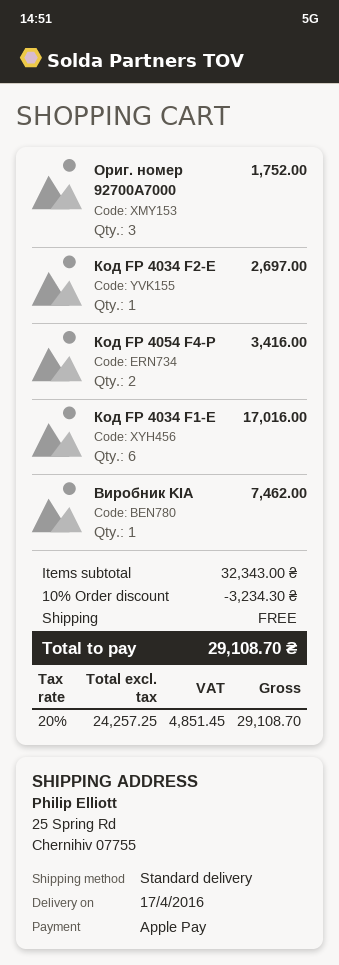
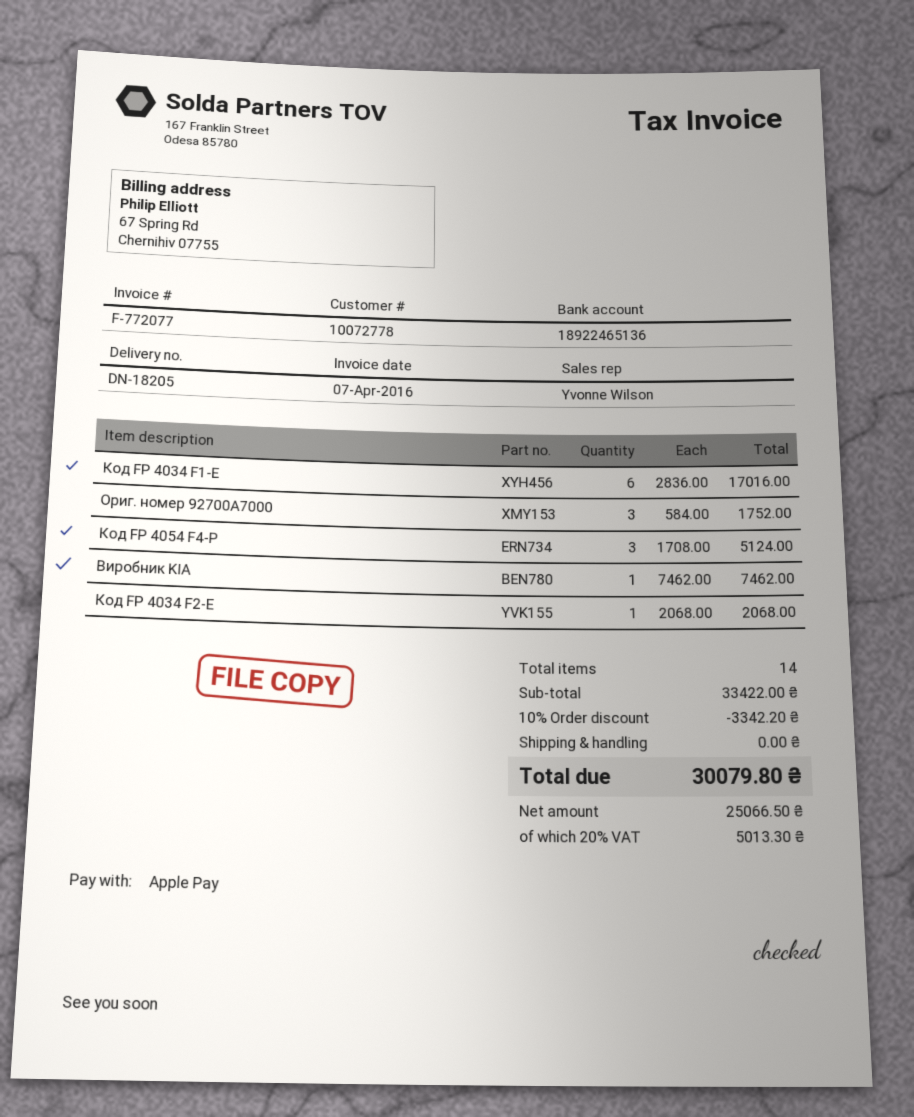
Код FP 4034 F2-E: 1 for 2697.00 -> 1 for 2068.00
Код FP 4054 F4-P: 2 for 3416.00 -> 3 for 5124.00
subtotal: 32343.00 -> 33422.00
discount: 10% = 3234.30 -> 10% = 3342.20
net: 24257.25 -> 25066.50
tax: 20% = 4851.45 -> 20% = 5013.30
total: 29108.70 -> 30079.80

